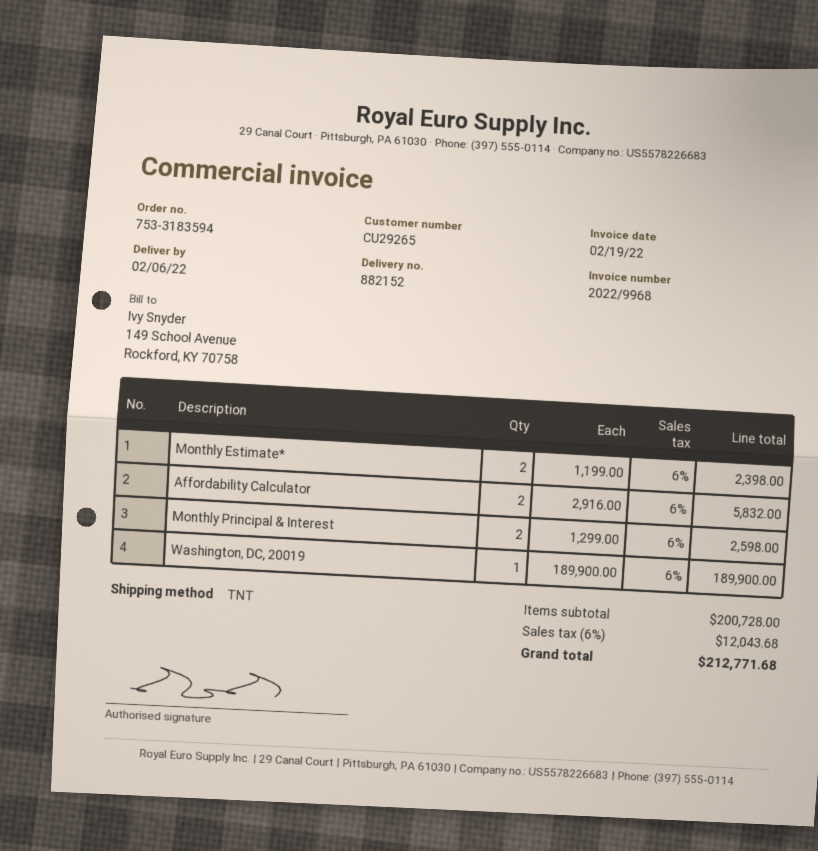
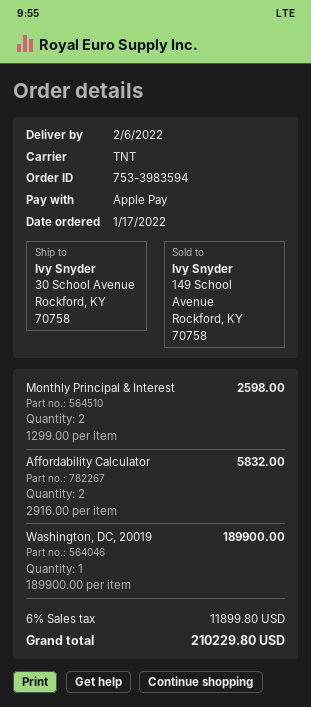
order number: 753-3183594 -> 753-3983594
Monthly Estimate*: 2 x 1199.00 = 2398.00 -> none
tax: 6% = 12043.68 -> 6% = 11899.80
total: 212771.68 -> 210229.80

